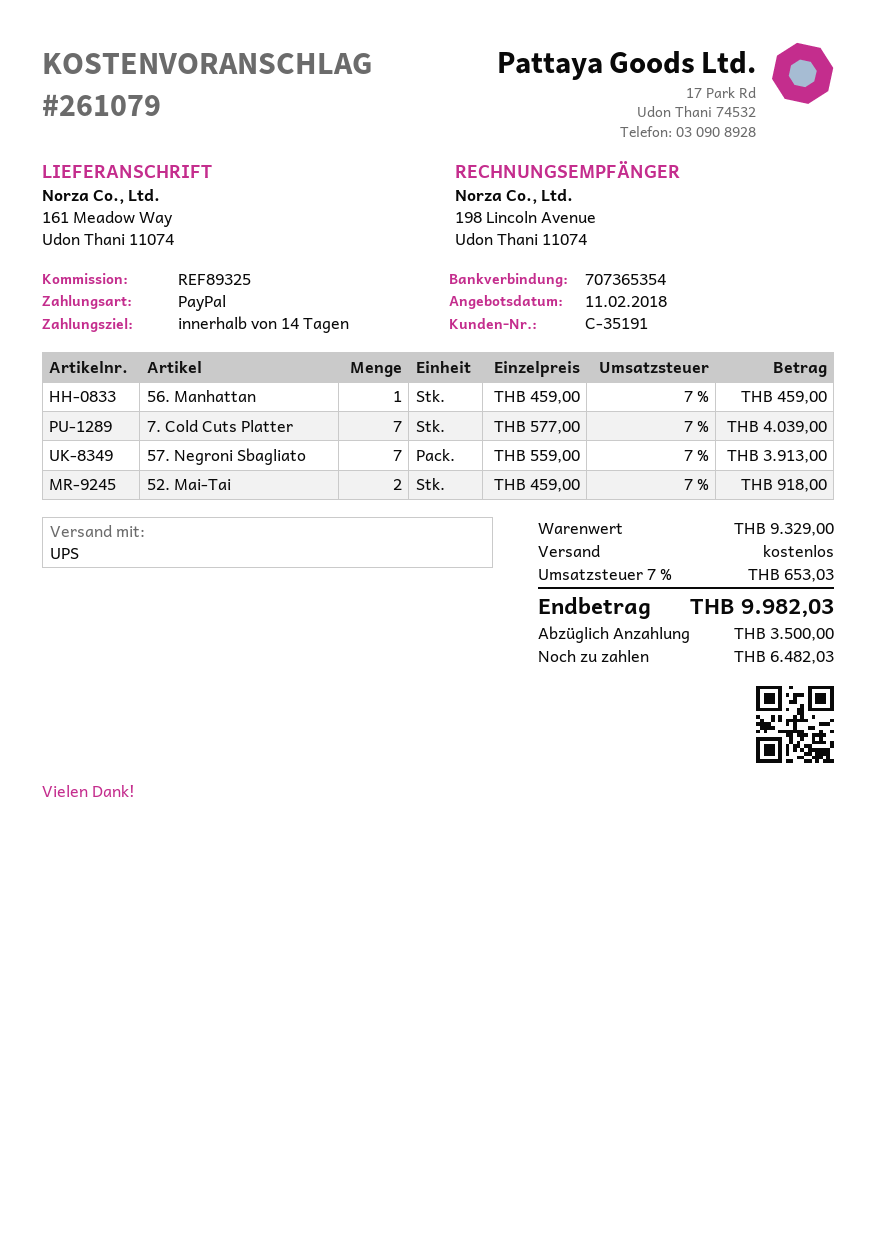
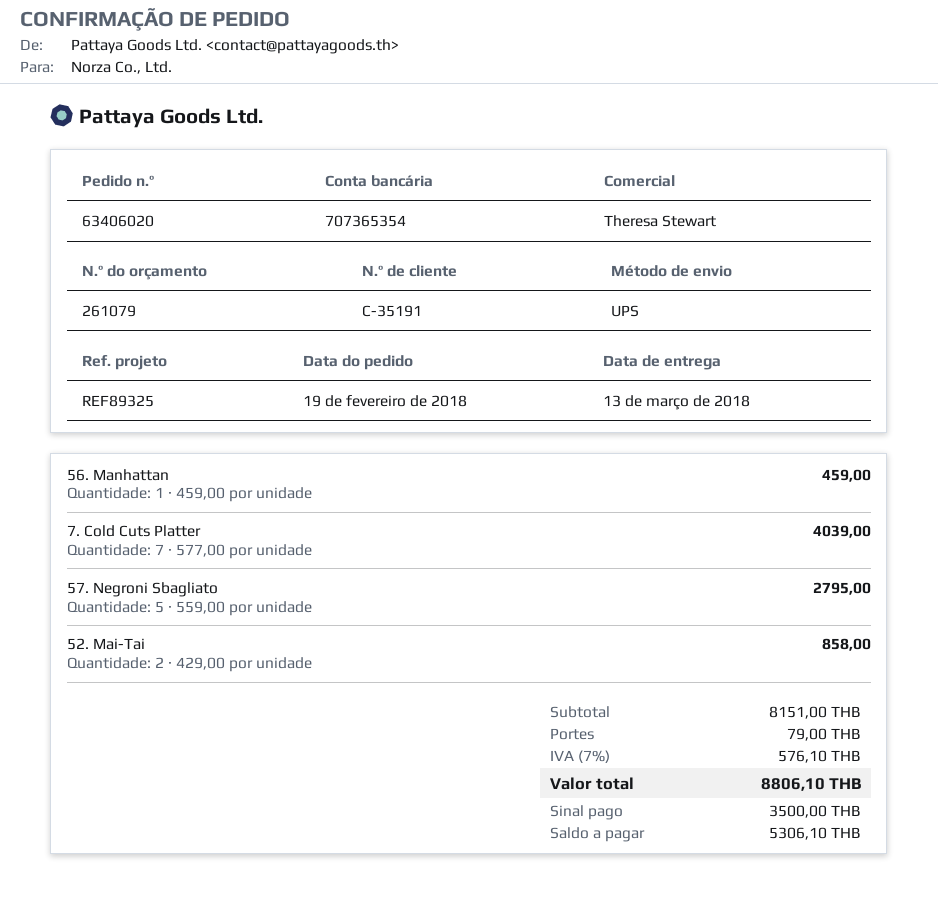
57. Negroni Sbagliato: 7 x 559.00 = 3913.00 -> 5 x 559.00 = 2795.00
52. Mai-Tai: 2 x 459.00 = 918.00 -> 2 x 429.00 = 858.00
subtotal: 9329.00 -> 8151.00
shipping: 0.00 -> 79.00
tax: 7% = 653.03 -> 7% = 576.10
total: 9982.03 -> 8806.10
balance: 6482.03 -> 5306.10

